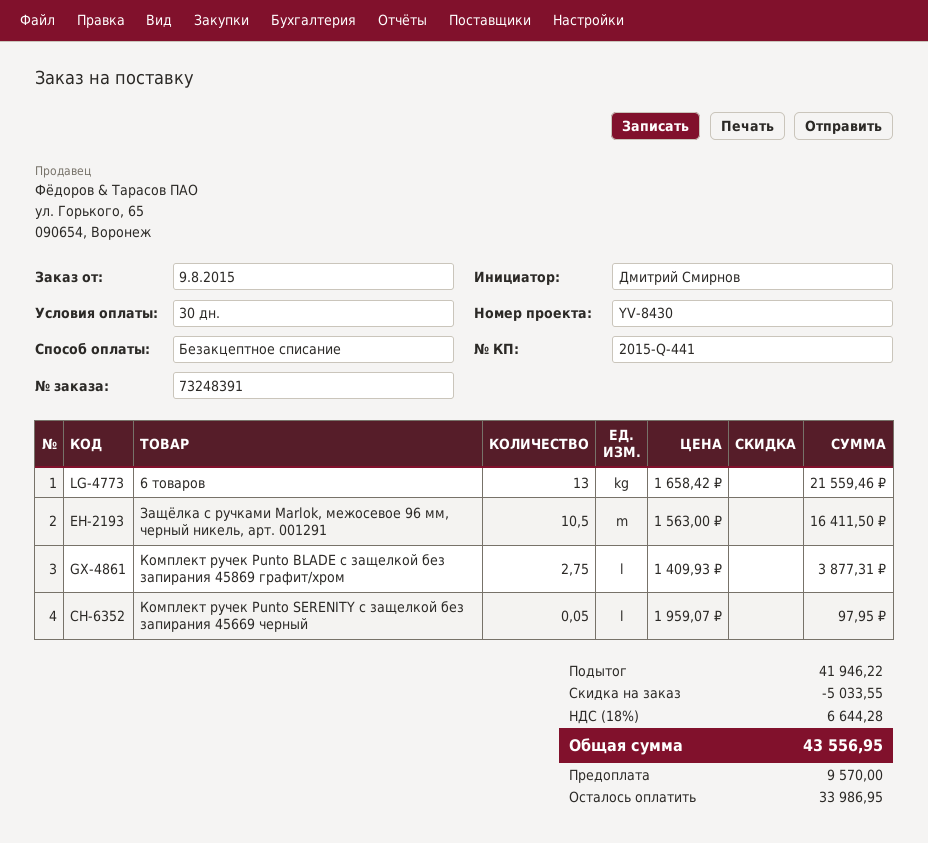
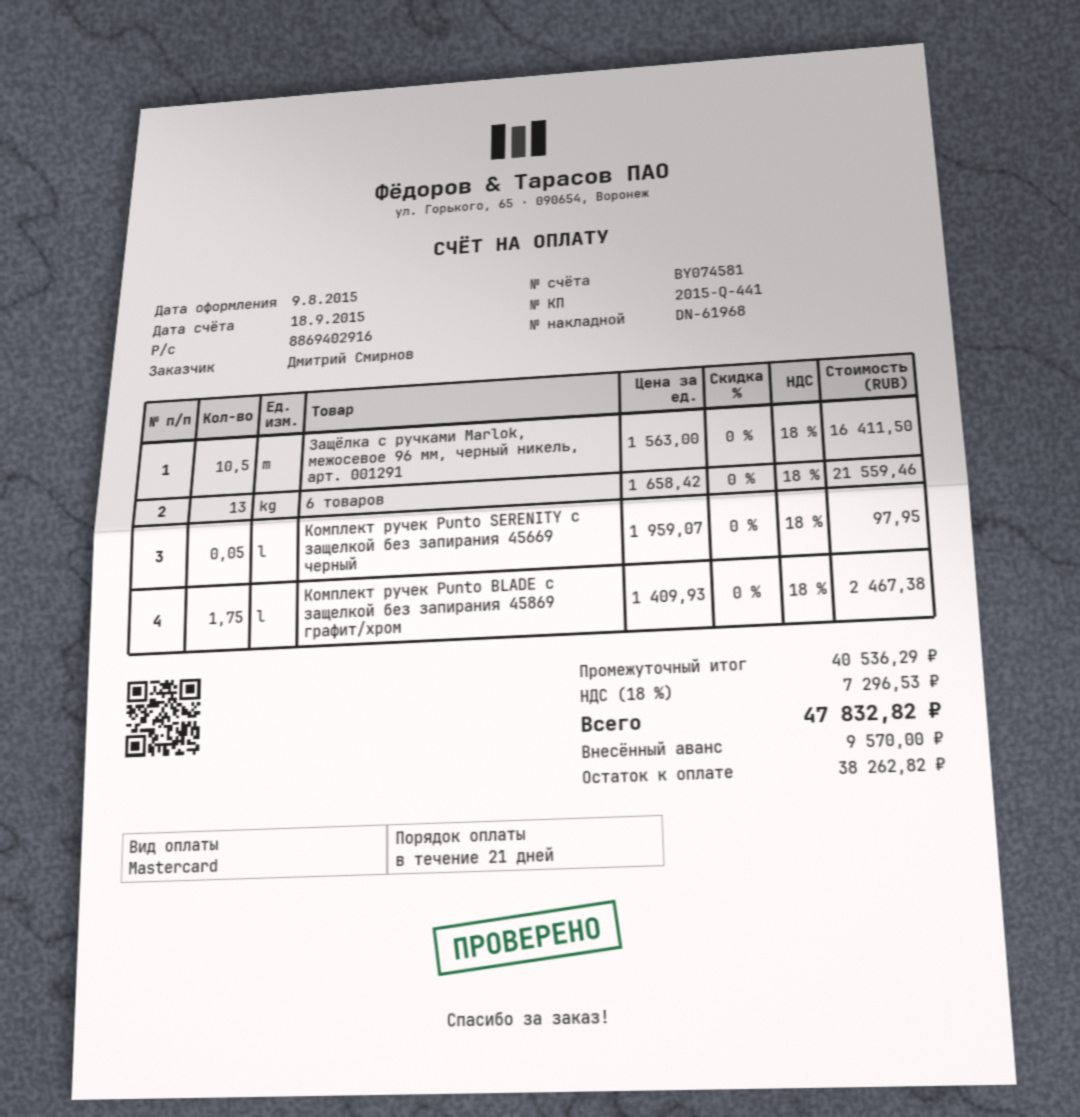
payment terms: 30 days -> 21 days
payment method: direct debit -> Mastercard
Комплект ручек Punto BLADE с защелкой без запирания 45869 графит/хром: 2.75 x 1409.93 = 3877.31 -> 1.75 x 1409.93 = 2467.38
subtotal: 41946.22 -> 40536.29
discount: 5033.55 -> none
tax: 18% = 6644.28 -> 18% = 7296.53
total: 43556.95 -> 47832.82
balance: 33986.95 -> 38262.82

